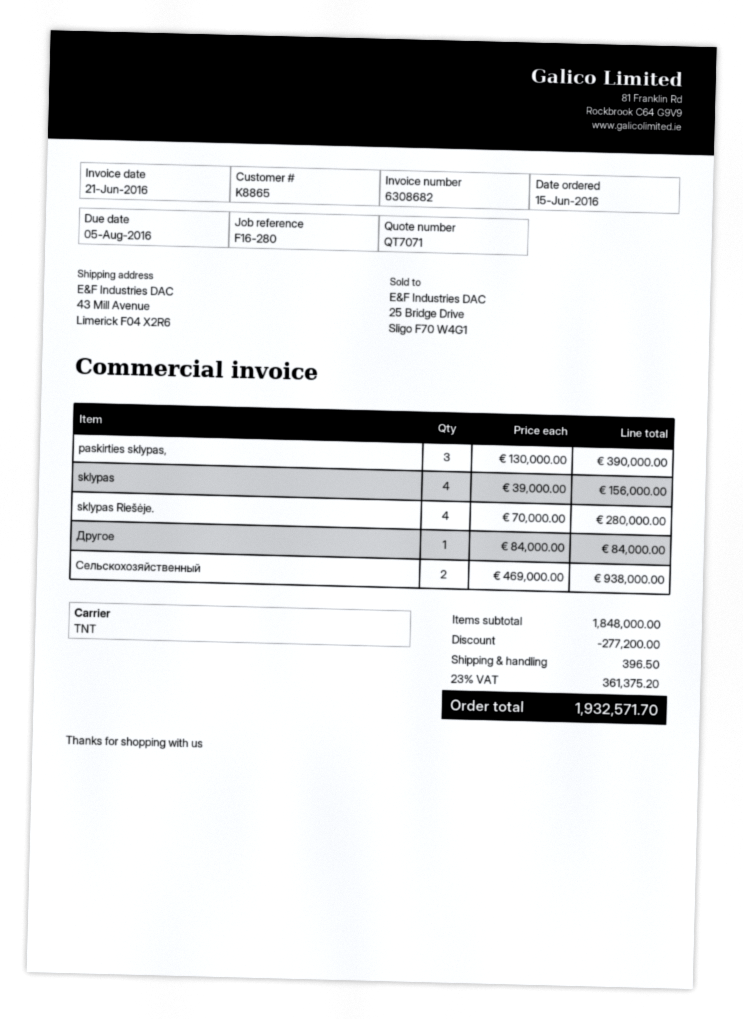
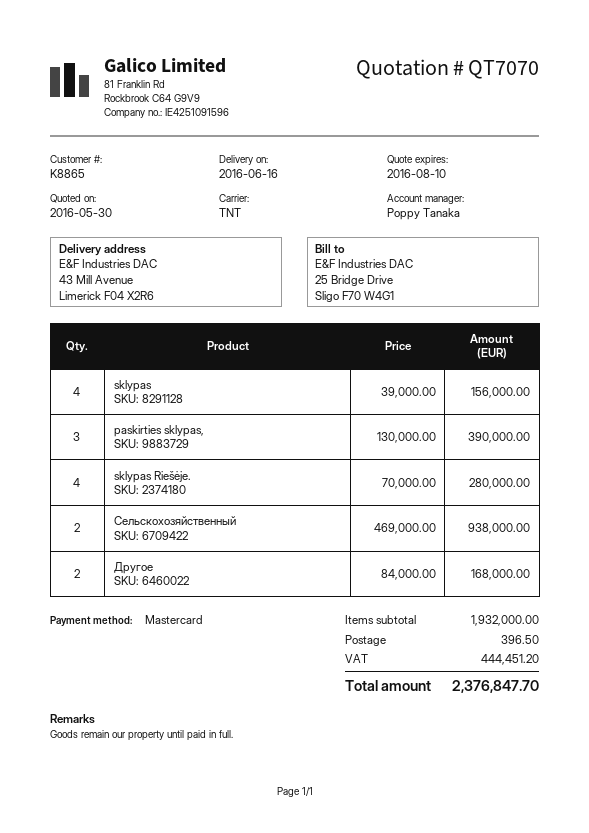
quote number: QT7071 -> QT7070
Другое: 1 x 84000.00 = 84000.00 -> 2 x 84000.00 = 168000.00
subtotal: 1848000.00 -> 1932000.00
discount: 277200.00 -> none
tax: 361375.20 -> 444451.20
total: 1932571.70 -> 2376847.70

